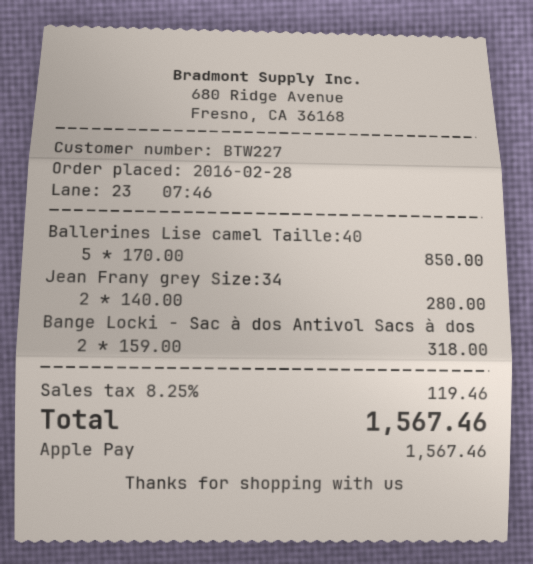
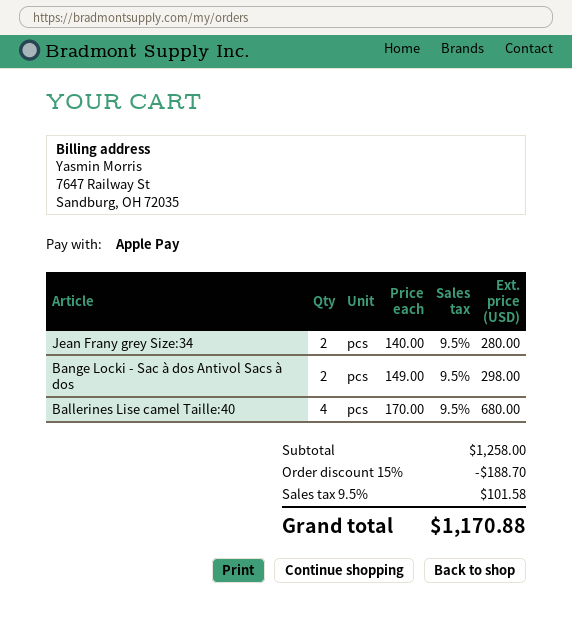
Ballerines Lise camel Taille:40: 5 x 170.00 = 850.00 -> 4 x 170.00 = 680.00
Bange Locki - Sac à dos Antivol Sacs à dos: 2 x 159.00 = 318.00 -> 2 x 149.00 = 298.00
discount: none -> 15% = 188.70
tax: 8.25% = 119.46 -> 9.5% = 101.58
total: 1567.46 -> 1170.88

